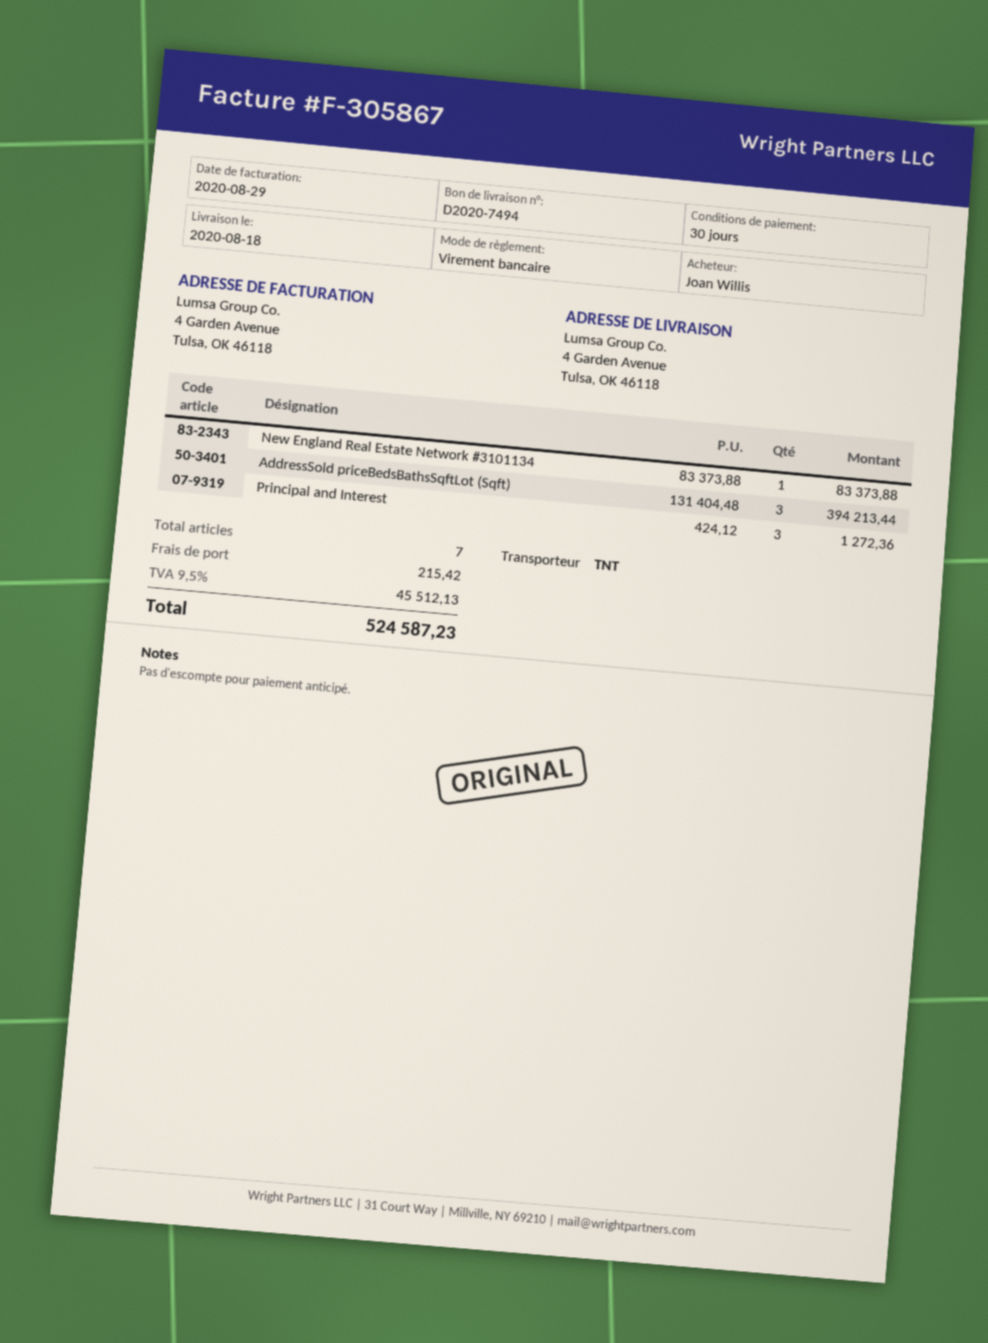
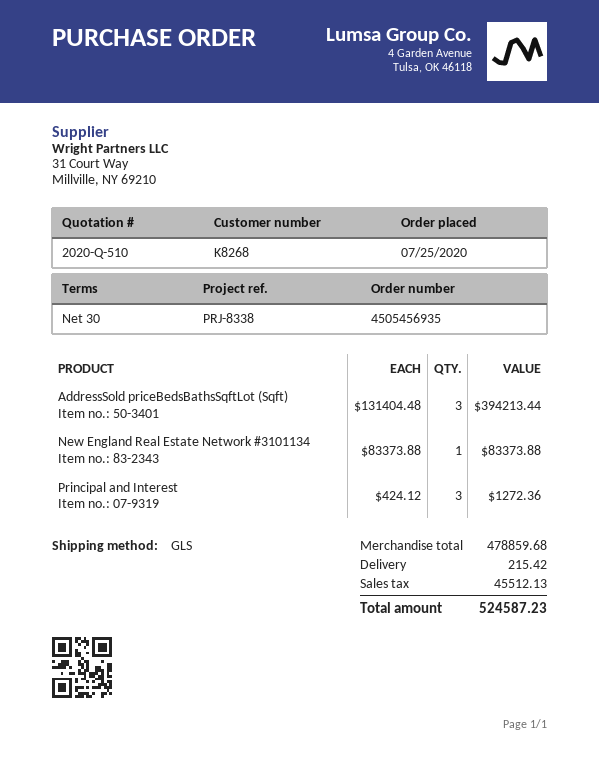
shipping method: TNT -> GLS

